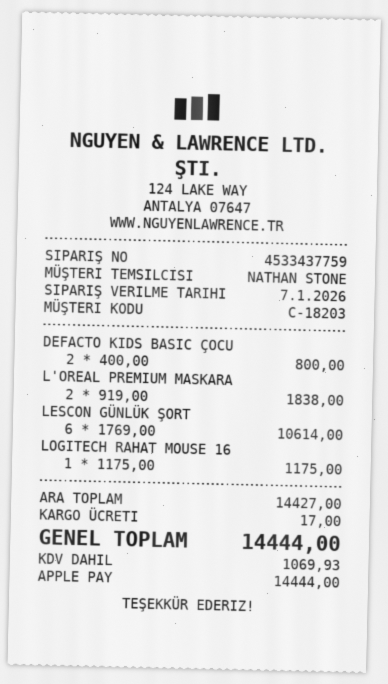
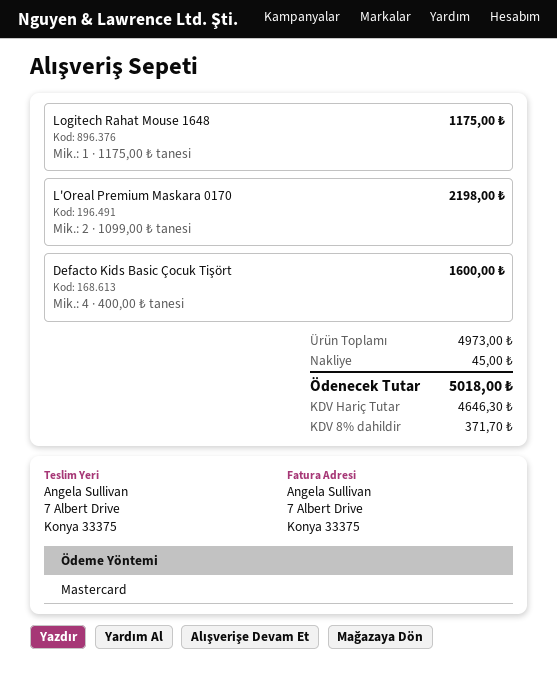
payment method: Apple Pay -> Mastercard
DEFACTO KIDS BASIC ÇOCU: 2 x 400.00 = 800.00 -> 4 x 400.00 = 1600.00
L'OREAL PREMIUM MASKARA: 2 x 919.00 = 1838.00 -> 2 x 1099.00 = 2198.00
LESCON GÜNLÜK ŞORT: 6 x 1769.00 = 10614.00 -> none
subtotal: 14427.00 -> 4973.00
shipping: 17.00 -> 45.00
tax: 1069.93 -> 371.70
total: 14444.00 -> 5018.00

